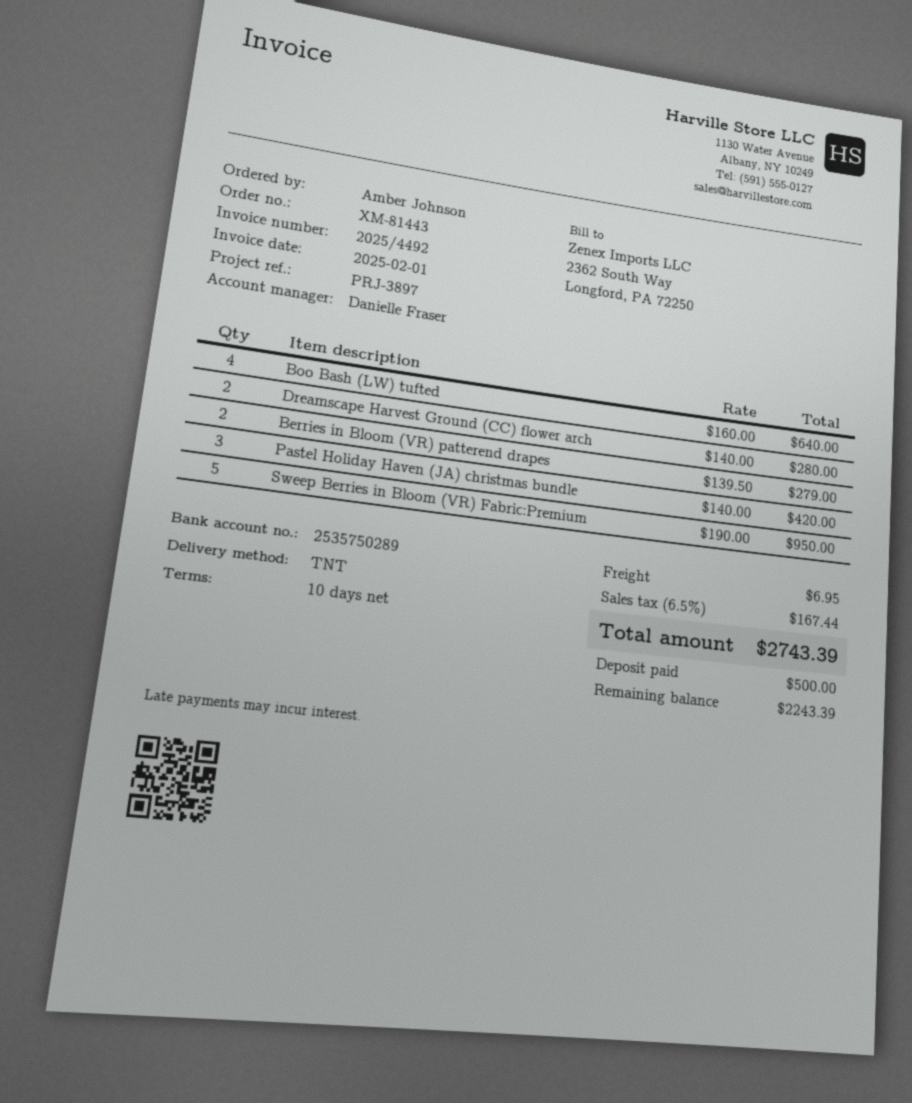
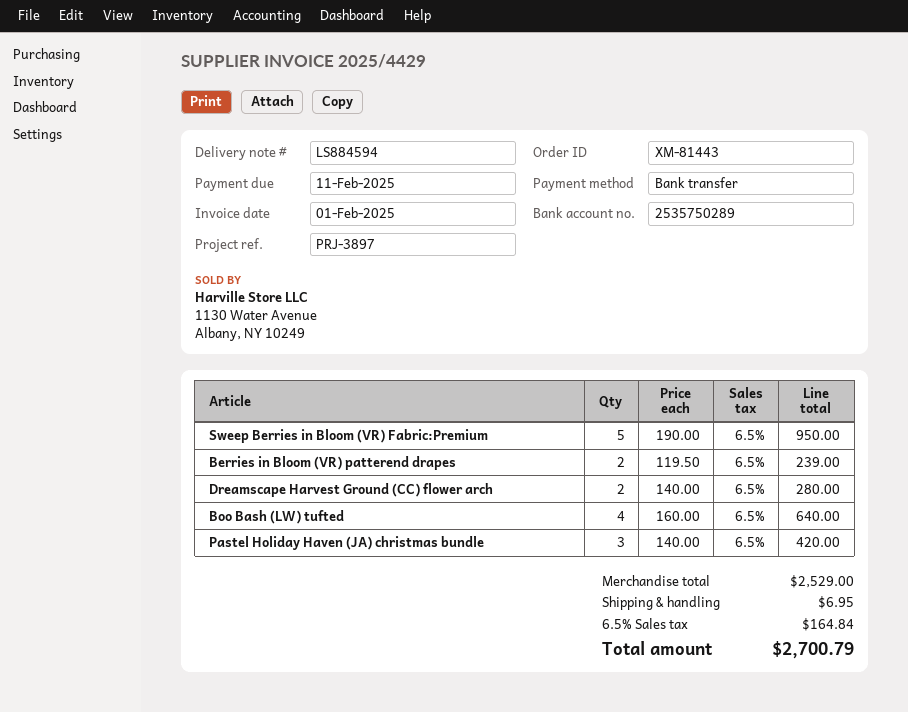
invoice number: 2025/4492 -> 2025/4429
Berries in Bloom (VR) patterend drapes: 2 x 139.50 = 279.00 -> 2 x 119.50 = 239.00
tax: 6.5% = 167.44 -> 6.5% = 164.84
total: 2743.39 -> 2700.79

